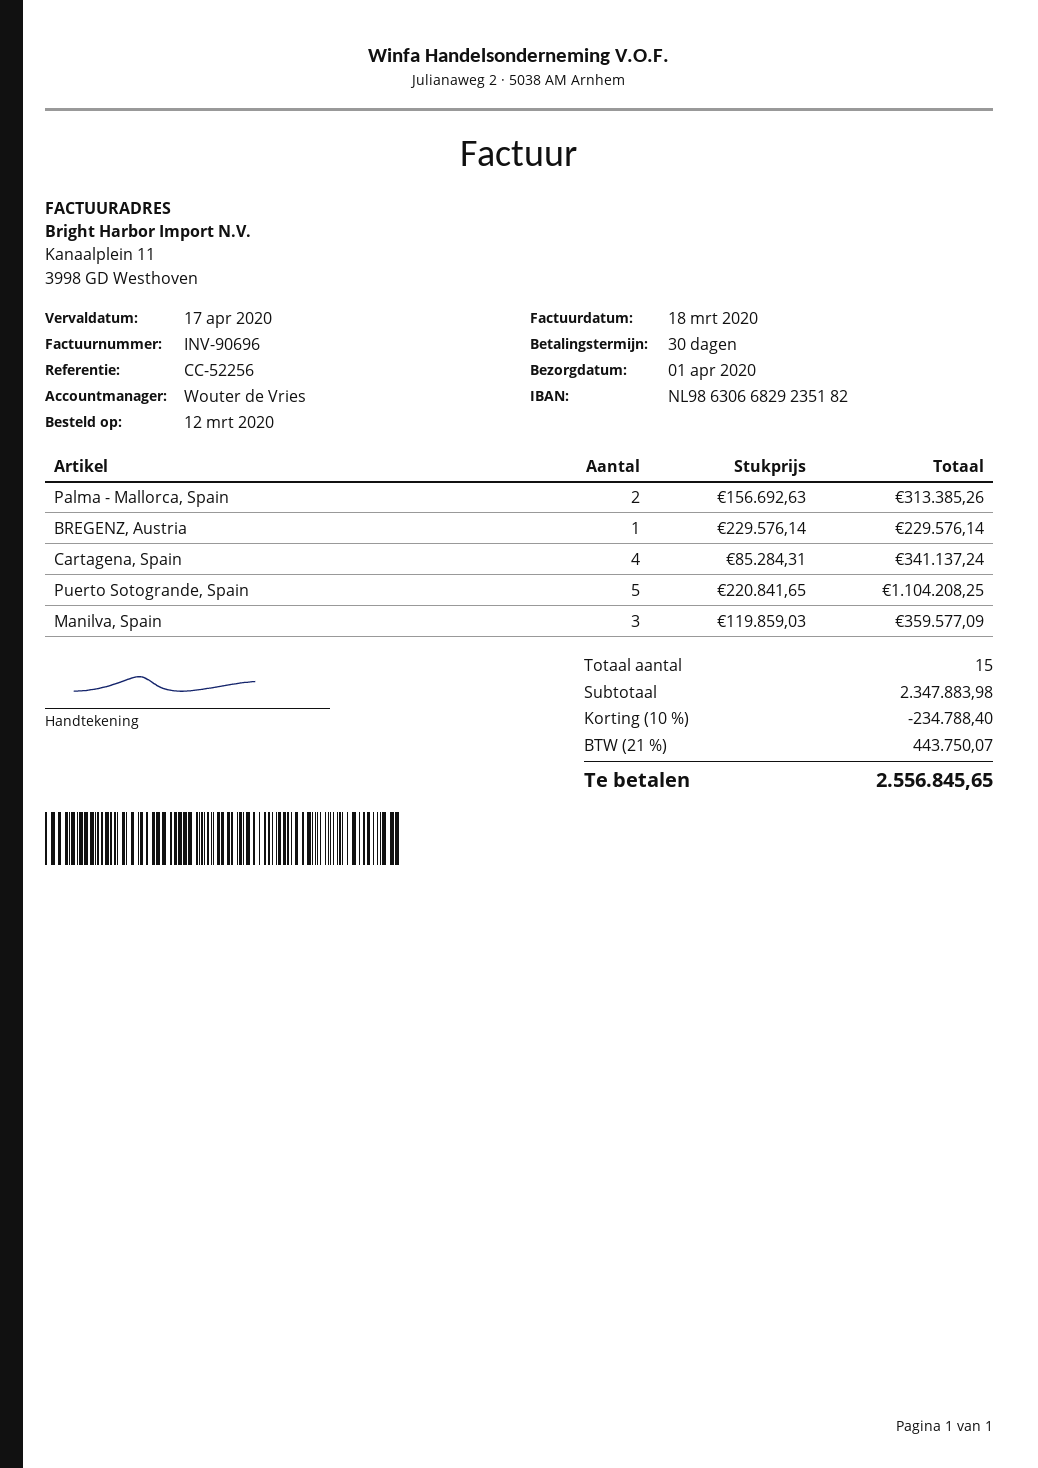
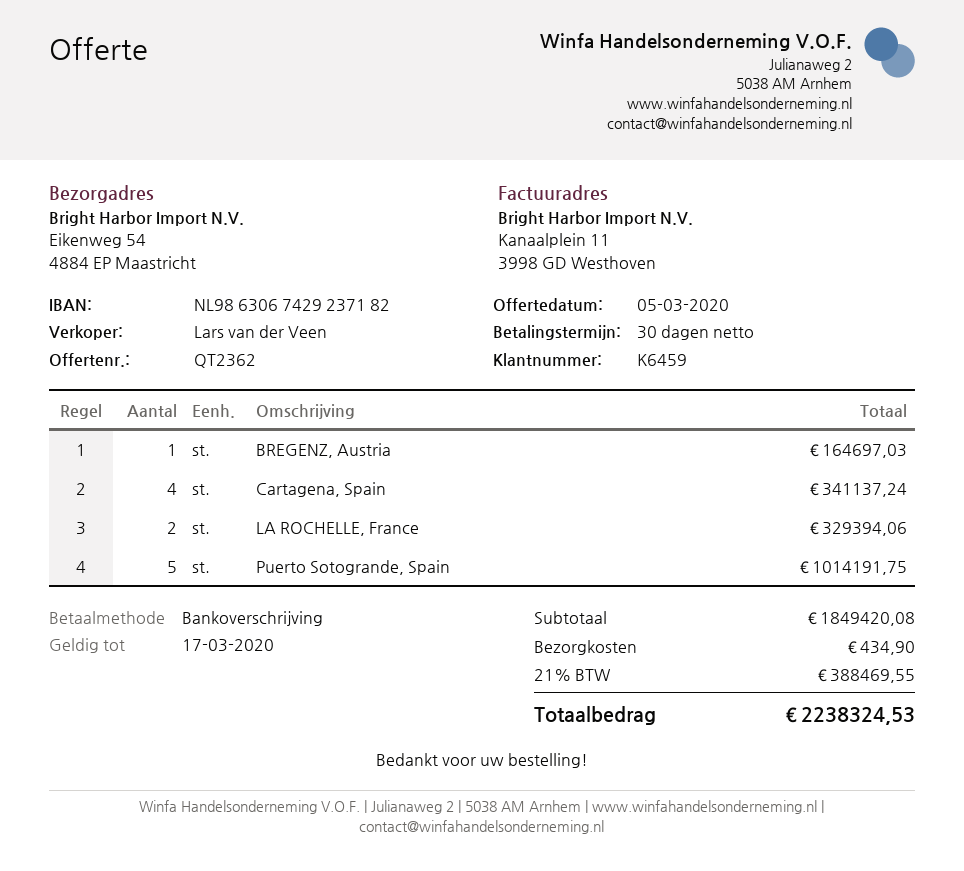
sales rep: Wouter de Vries -> Lars van der Veen
bank account: NL9863066829235182 -> NL9863067429237182
Palma - Mallorca, Spain: 2 for 313385.26 -> none
BREGENZ, Austria: 1 for 229576.14 -> 1 for 164697.03
Puerto Sotogrande, Spain: 5 for 1104208.25 -> 5 for 1014191.75
Manilva, Spain: 3 for 359577.09 -> none
LA ROCHELLE, France: none -> 2 for 329394.06
subtotal: 2347883.98 -> 1849420.08
discount: 10% = 234788.40 -> none
shipping: none -> 434.90
tax: 21% = 443750.07 -> 21% = 388469.55
total: 2556845.65 -> 2238324.53

